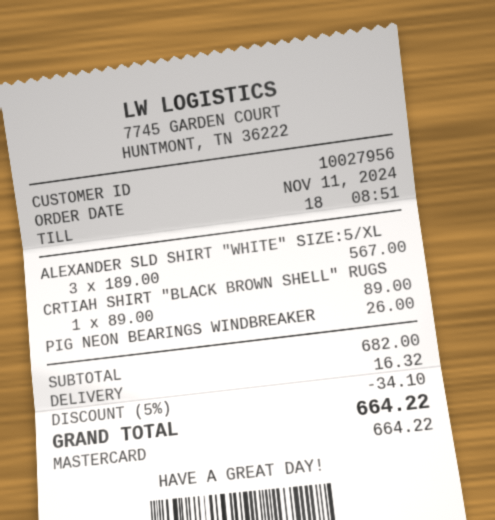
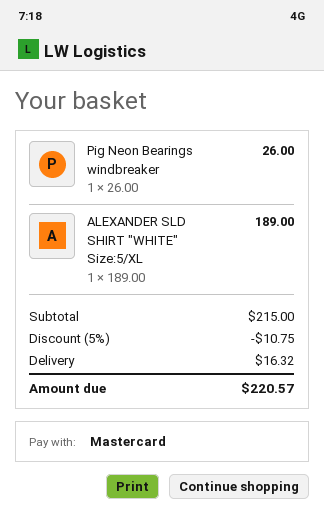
ALEXANDER SLD SHIRT "WHITE" SIZE:5/XL: 3 x 189.00 = 567.00 -> 1 x 189.00 = 189.00
CRTIAH SHIRT "BLACK BROWN SHELL" RUGS: 1 x 89.00 = 89.00 -> none
subtotal: 682.00 -> 215.00
discount: 5% = 34.10 -> 5% = 10.75
total: 664.22 -> 220.57

